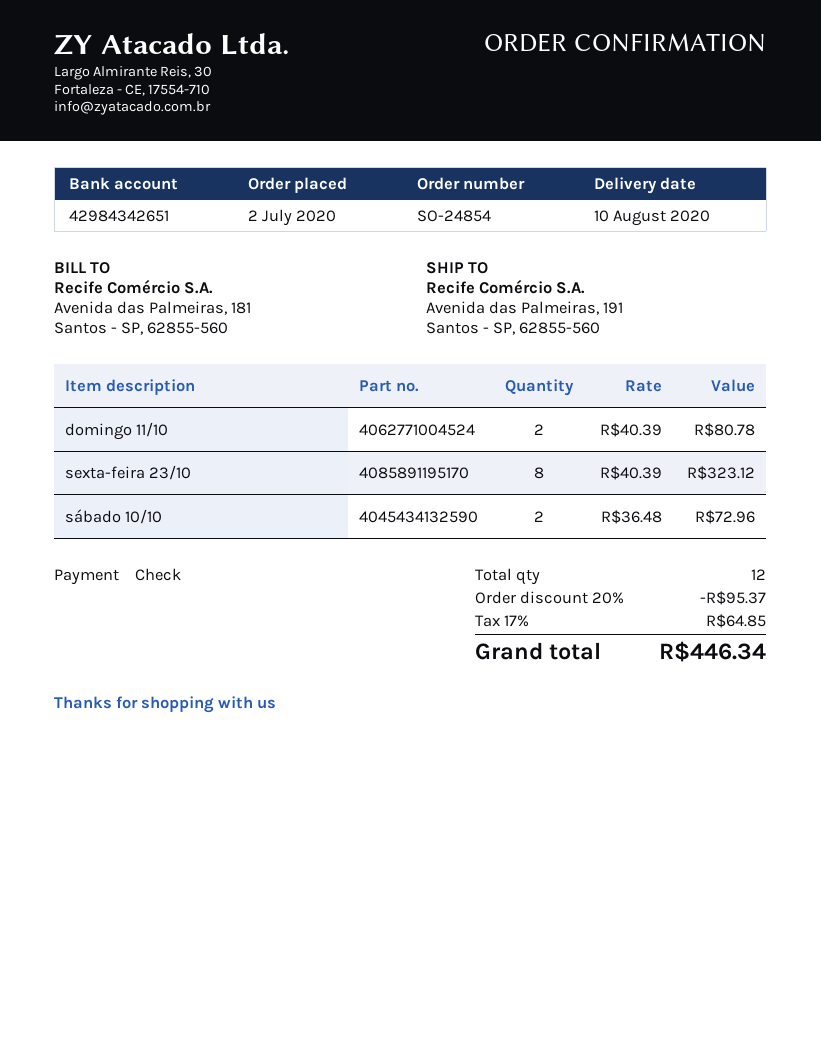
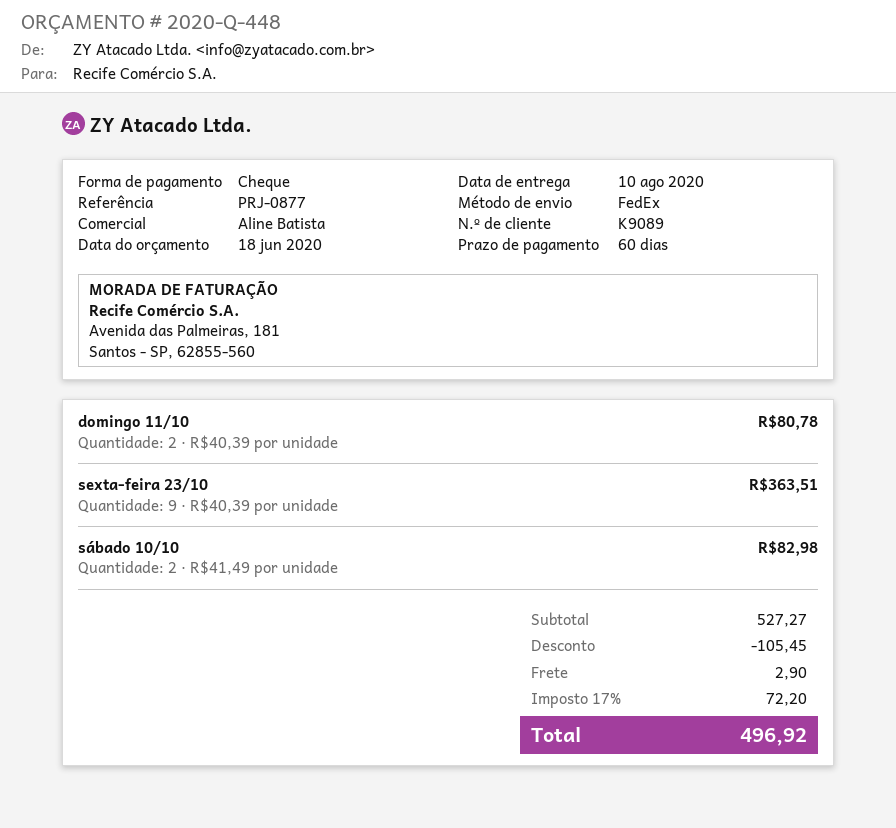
sexta-feira 23/10: 8 x 40.39 = 323.12 -> 9 x 40.39 = 363.51
sábado 10/10: 2 x 36.48 = 72.96 -> 2 x 41.49 = 82.98
discount: 95.37 -> 105.45
shipping: none -> 2.90
tax: 17% = 64.85 -> 17% = 72.20
total: 446.34 -> 496.92

